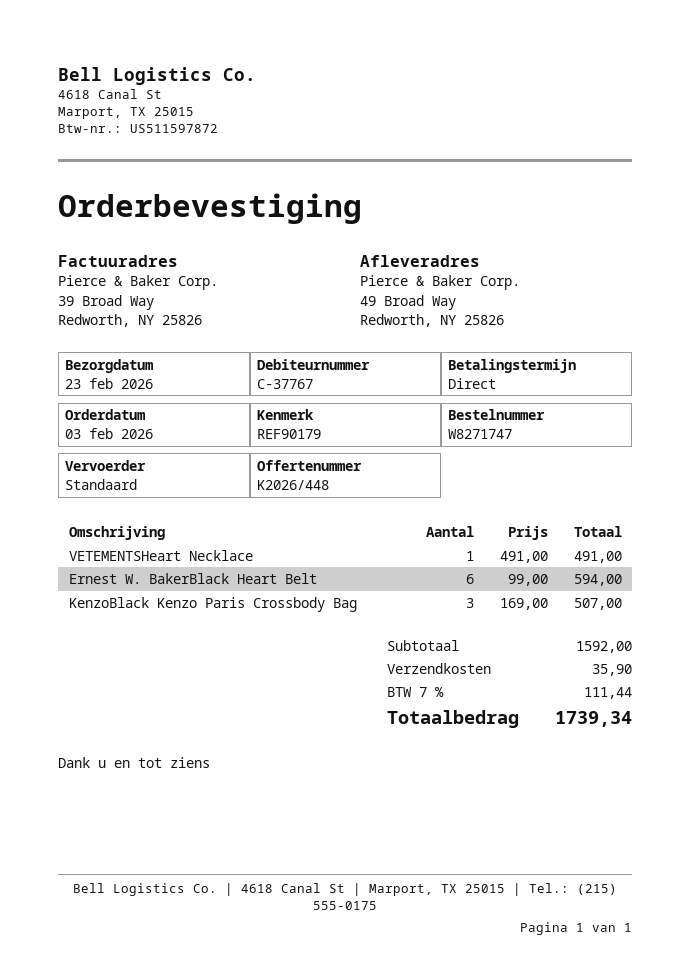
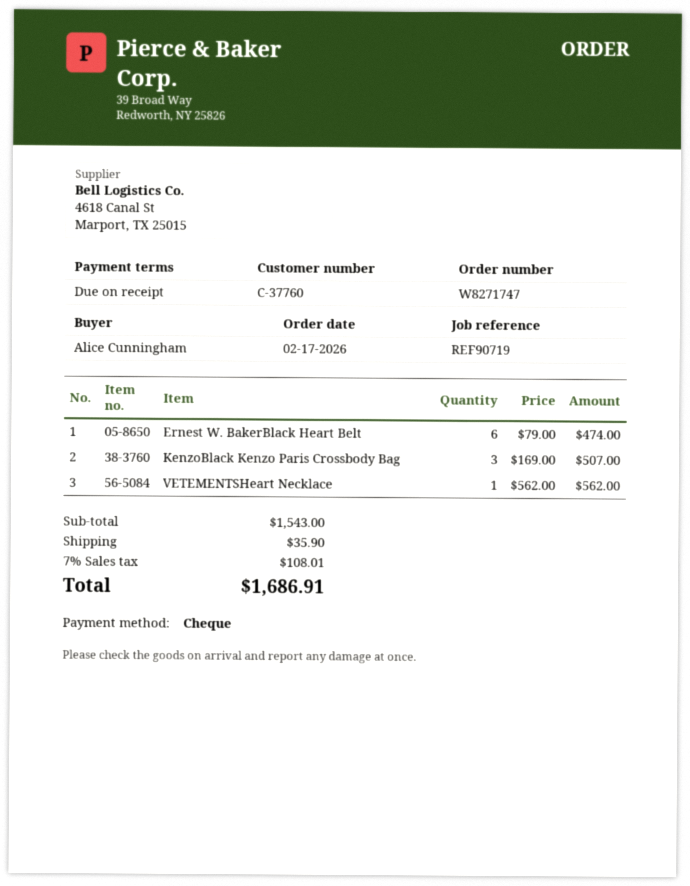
order date: 2026-02-03 -> 2026-02-17
customer number: C-37767 -> C-37760
reference: REF90179 -> REF90719
VETEMENTSHeart Necklace: 1 x 491.00 = 491.00 -> 1 x 562.00 = 562.00
Ernest W. BakerBlack Heart Belt: 6 x 99.00 = 594.00 -> 6 x 79.00 = 474.00
subtotal: 1592.00 -> 1543.00
tax: 7% = 111.44 -> 7% = 108.01
total: 1739.34 -> 1686.91

